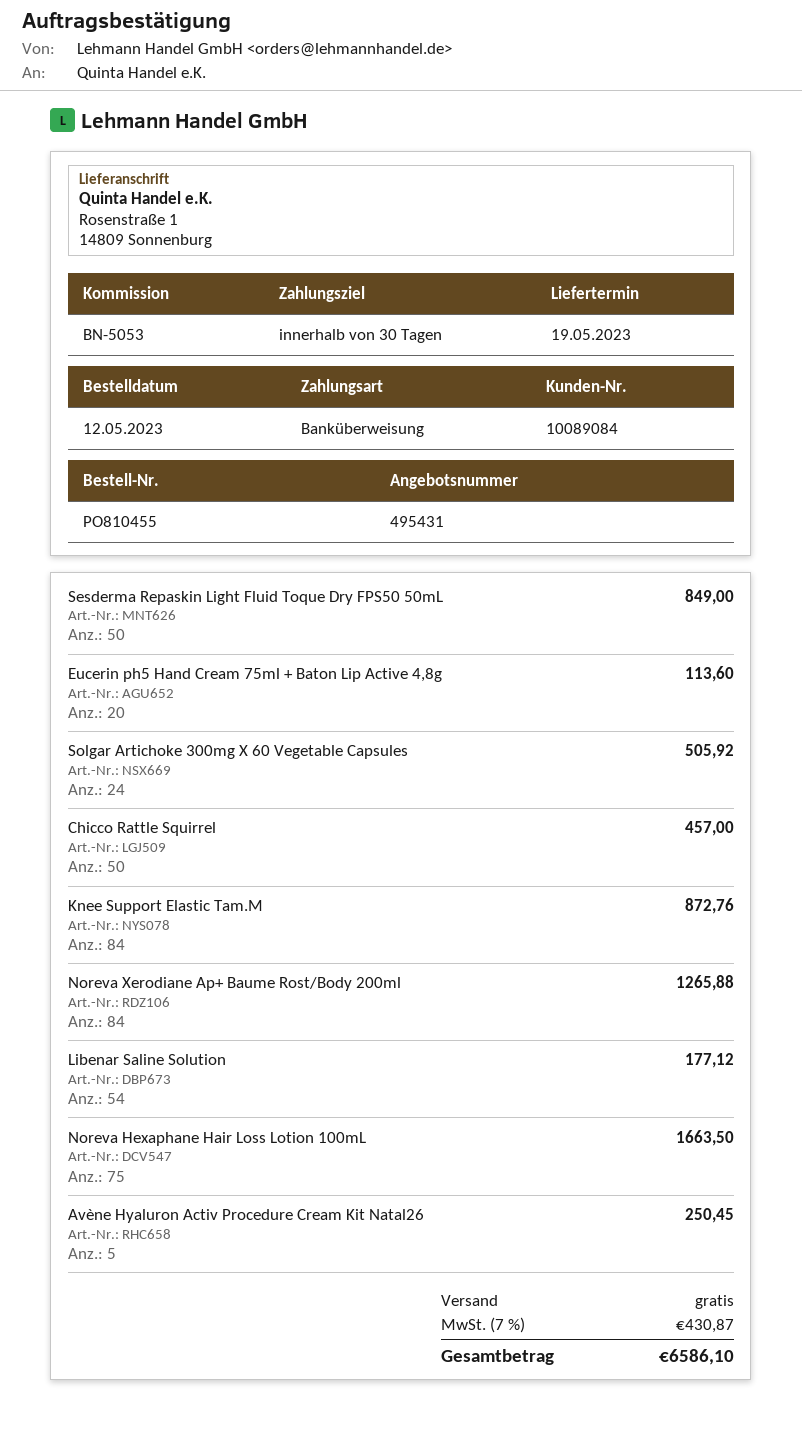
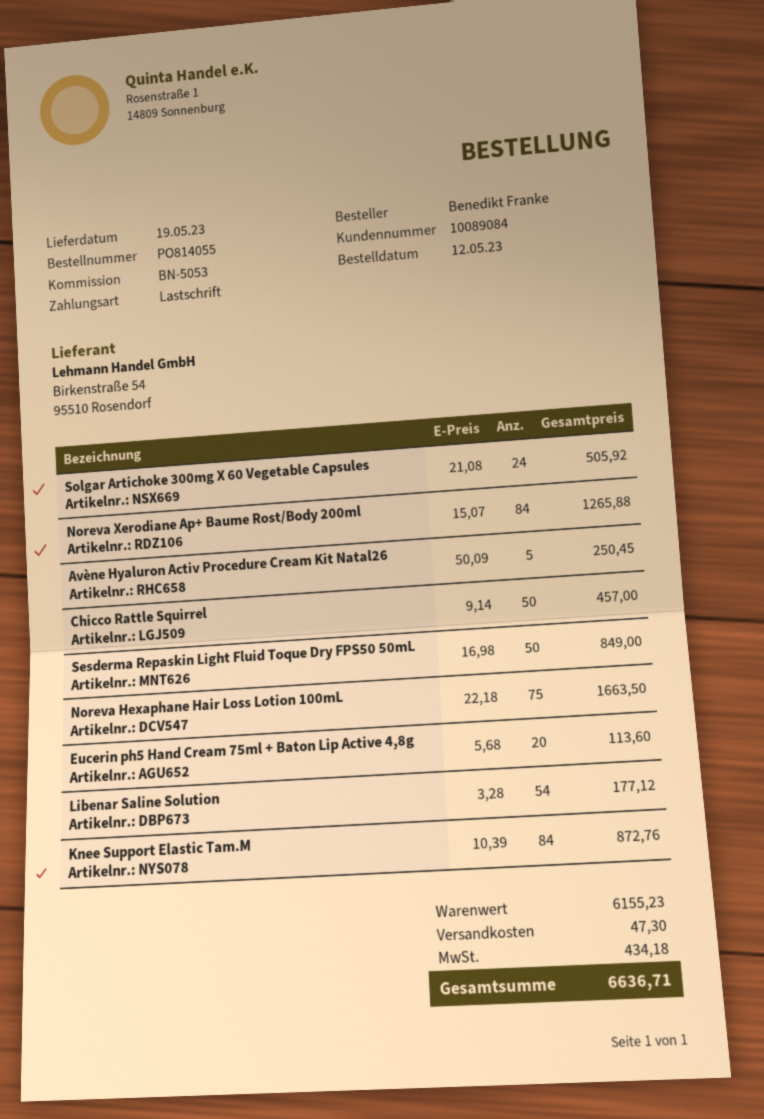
order number: PO810455 -> PO814055
payment method: bank transfer -> direct debit
shipping: 0.00 -> 47.30
tax: 430.87 -> 434.18
total: 6586.10 -> 6636.71

